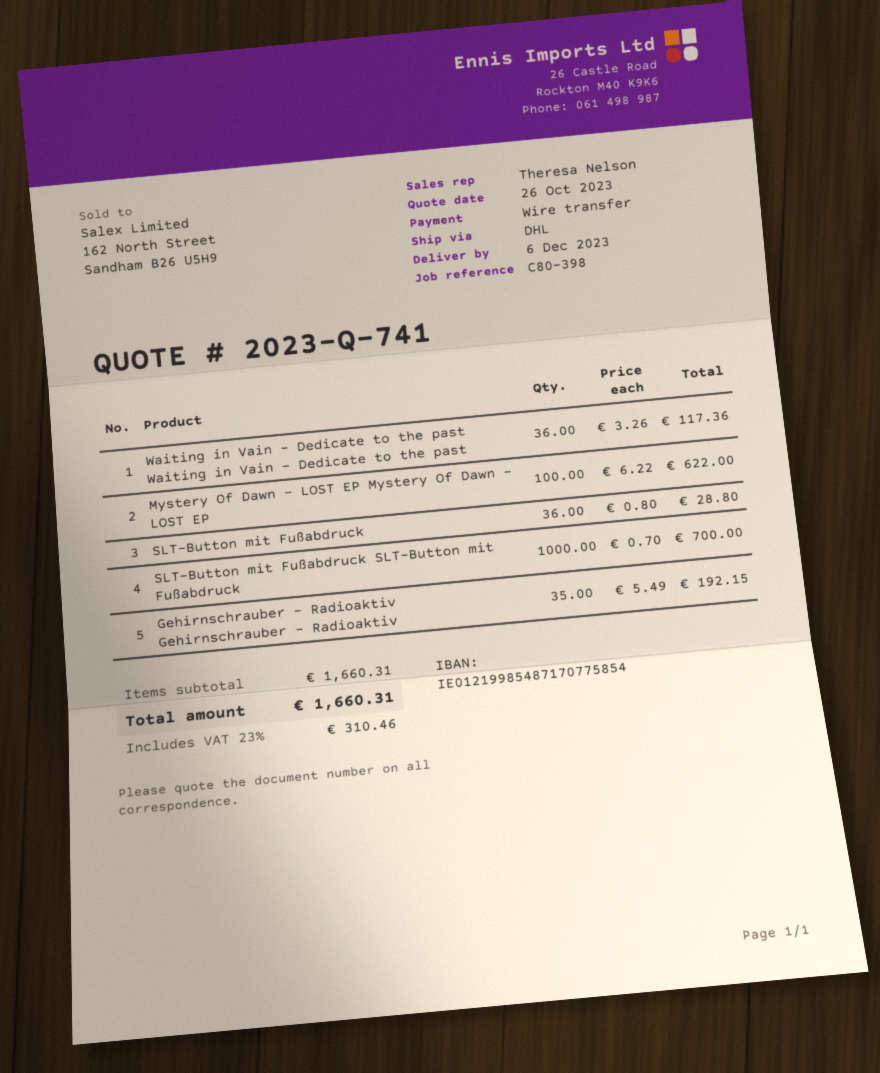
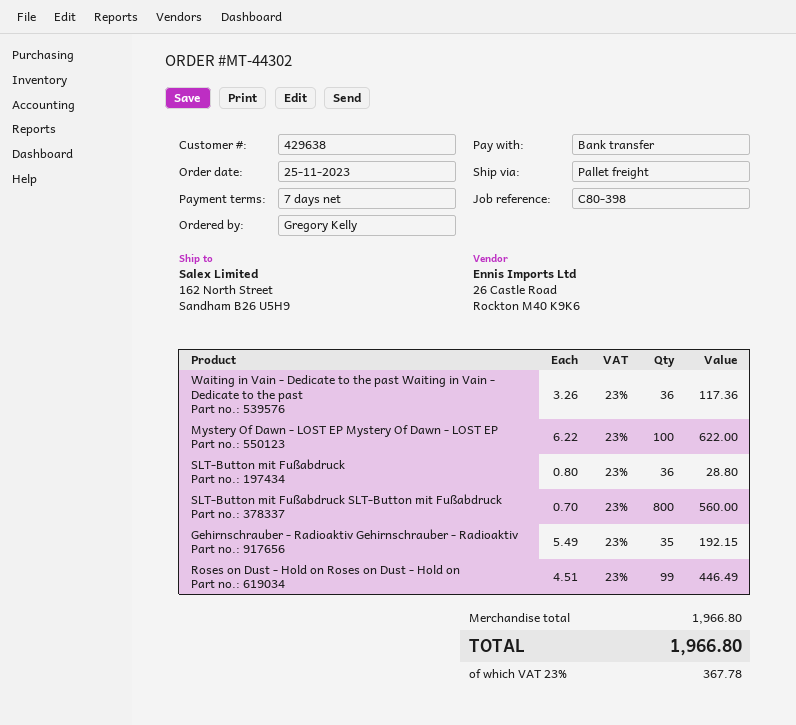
shipping method: DHL -> pallet freight
SLT-Button mit Fußabdruck SLT-Button mit Fußabdruck: 1000 x 0.70 = 700.00 -> 800 x 0.70 = 560.00
Roses on Dust - Hold on Roses on Dust - Hold on: none -> 99 x 4.51 = 446.49
subtotal: 1660.31 -> 1966.80
tax: 23% = 310.46 -> 23% = 367.78
total: 1660.31 -> 1966.80

